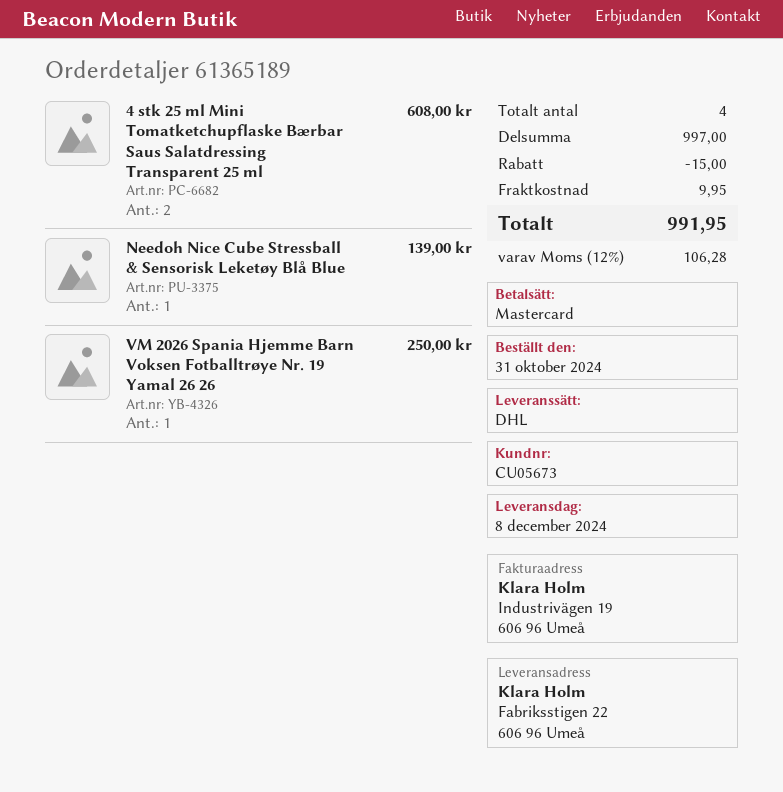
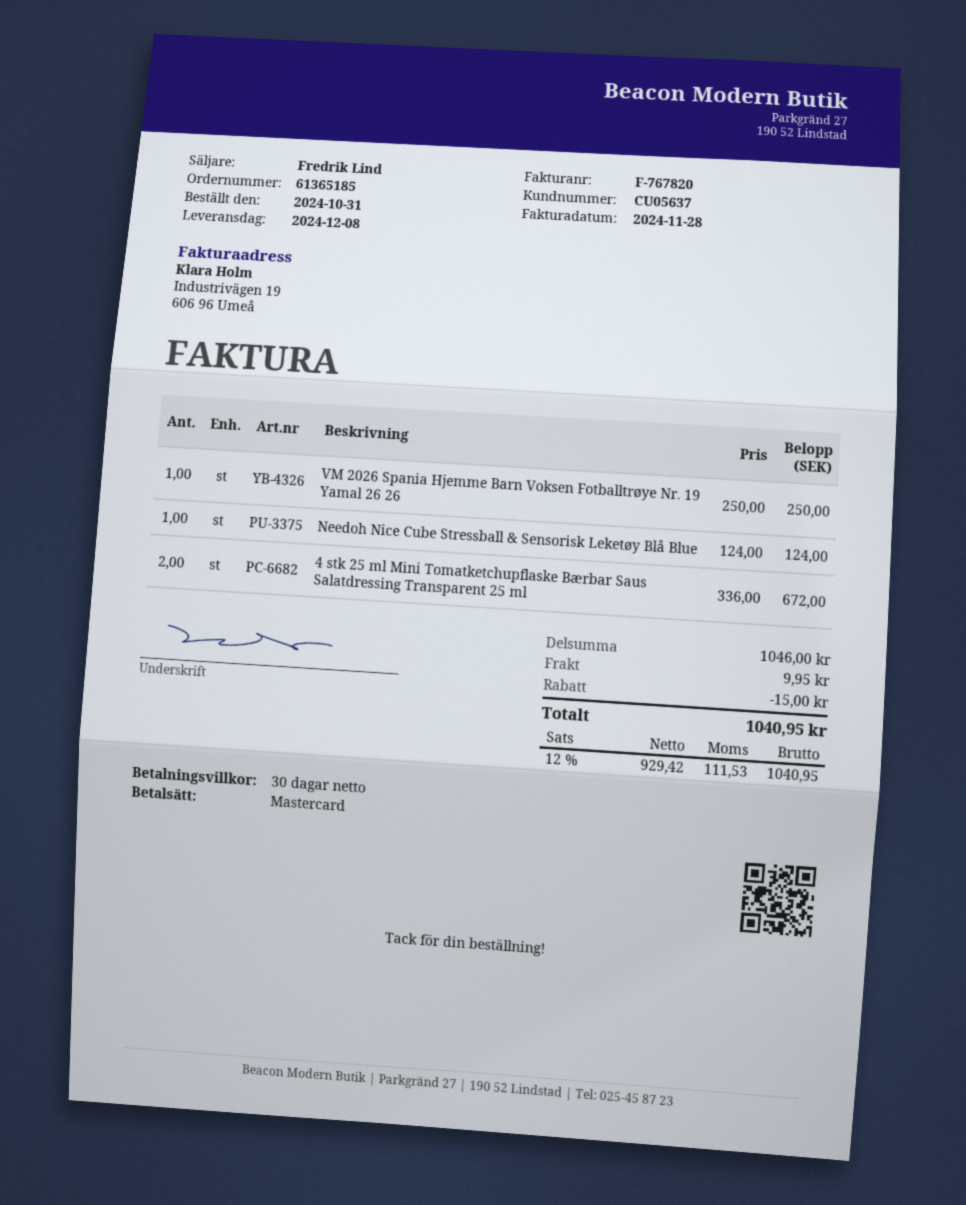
order number: 61365189 -> 61365185
customer number: CU05673 -> CU05637
4 stk 25 ml Mini Tomatketchupflaske Bærbar Saus Salatdressing Transparent 25 ml: 2 for 608.00 -> 2 for 672.00
Needoh Nice Cube Stressball & Sensorisk Leketøy Blå Blue: 1 for 139.00 -> 1 for 124.00
subtotal: 997.00 -> 1046.00
tax: 12% = 106.28 -> 12% = 111.53
total: 991.95 -> 1040.95

